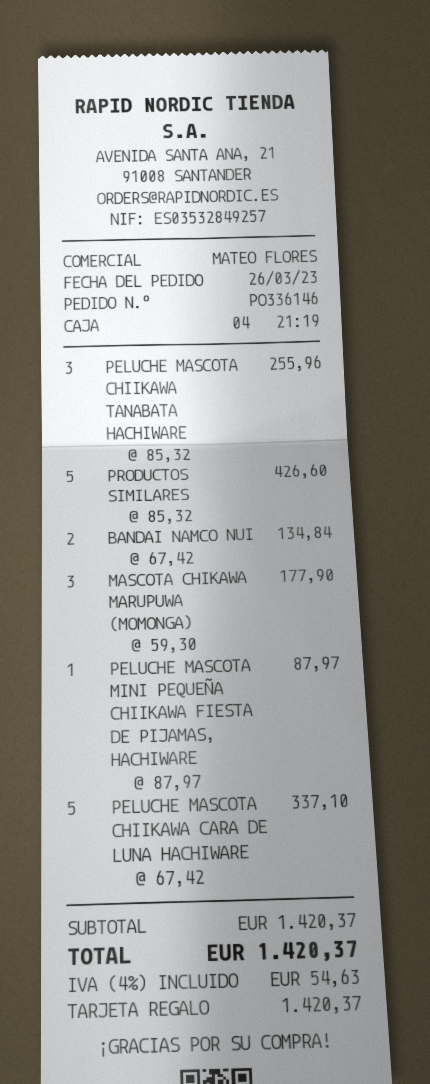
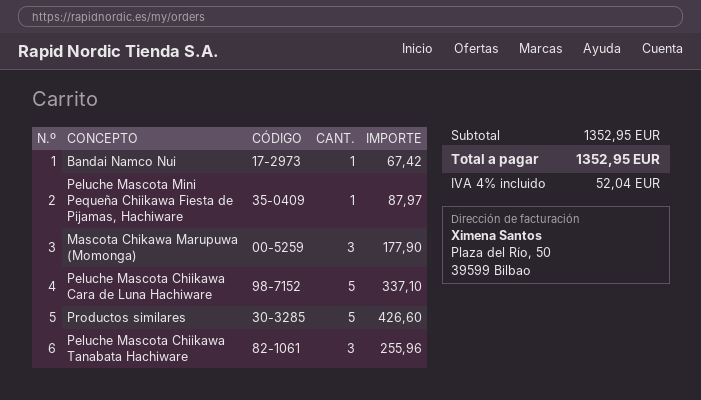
BANDAI NAMCO NUI: 2 for 134.84 -> 1 for 67.42
subtotal: 1420.37 -> 1352.95
tax: 4% = 54.63 -> 4% = 52.04
total: 1420.37 -> 1352.95

